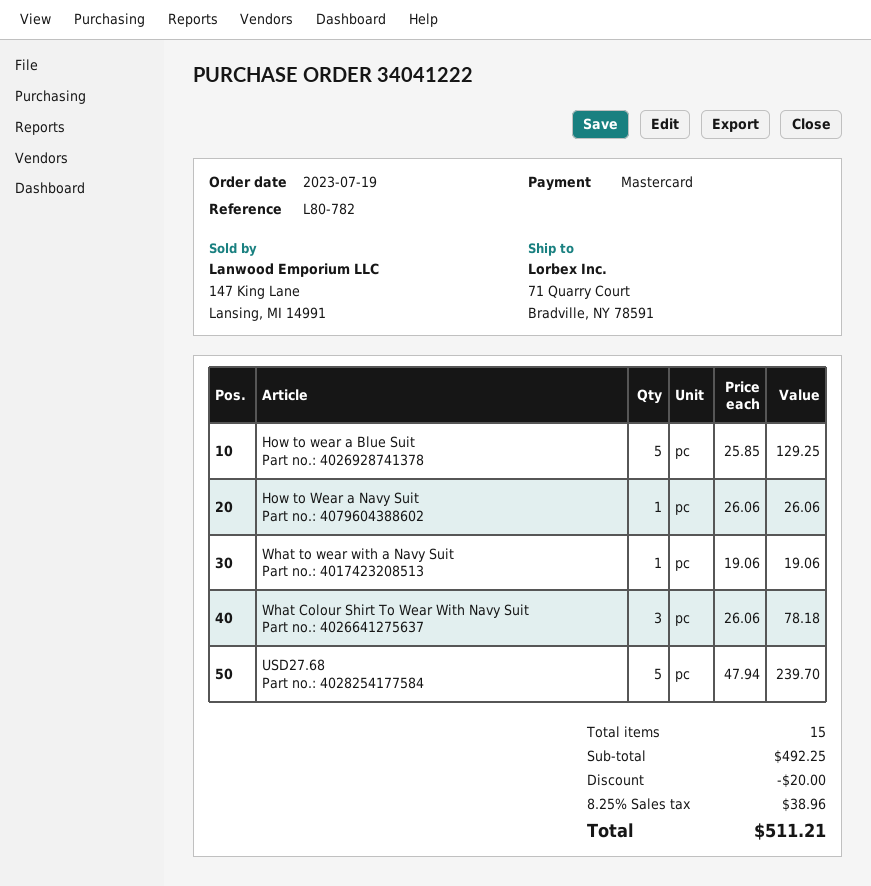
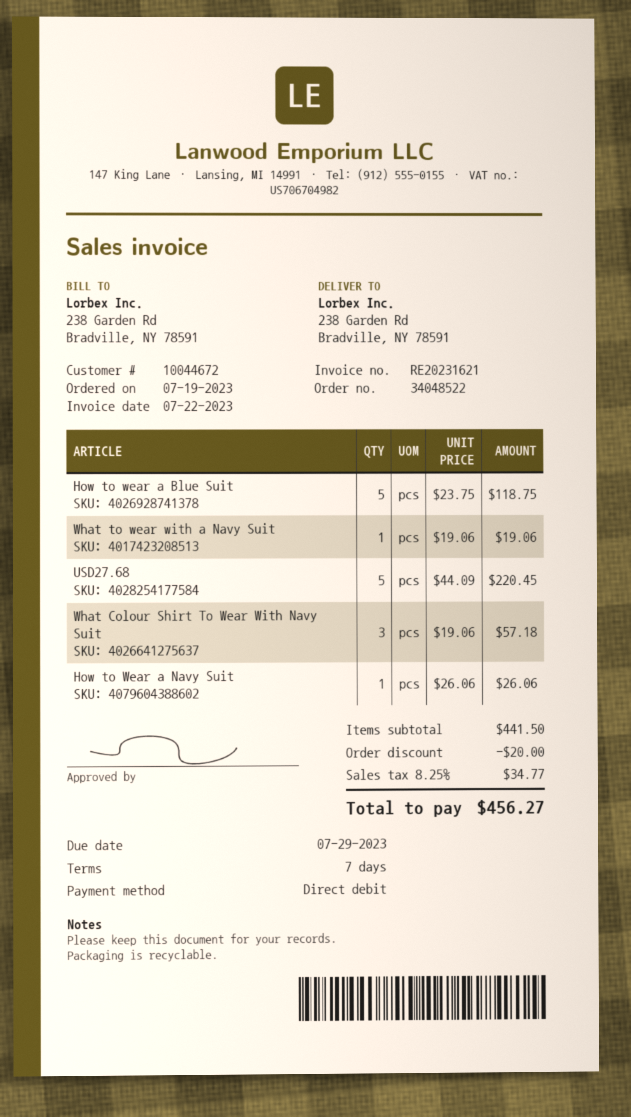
order number: 34041222 -> 34048522
payment method: Mastercard -> direct debit
ship to: 71 Quarry Court, Bradville, NY 78591 -> 238 Garden Rd, Bradville, NY 78591
How to wear a Blue Suit: 5 x 25.85 = 129.25 -> 5 x 23.75 = 118.75
What Colour Shirt To Wear With Navy Suit: 3 x 26.06 = 78.18 -> 3 x 19.06 = 57.18
USD27.68: 5 x 47.94 = 239.70 -> 5 x 44.09 = 220.45
subtotal: 492.25 -> 441.50
tax: 8.25% = 38.96 -> 8.25% = 34.77
total: 511.21 -> 456.27

